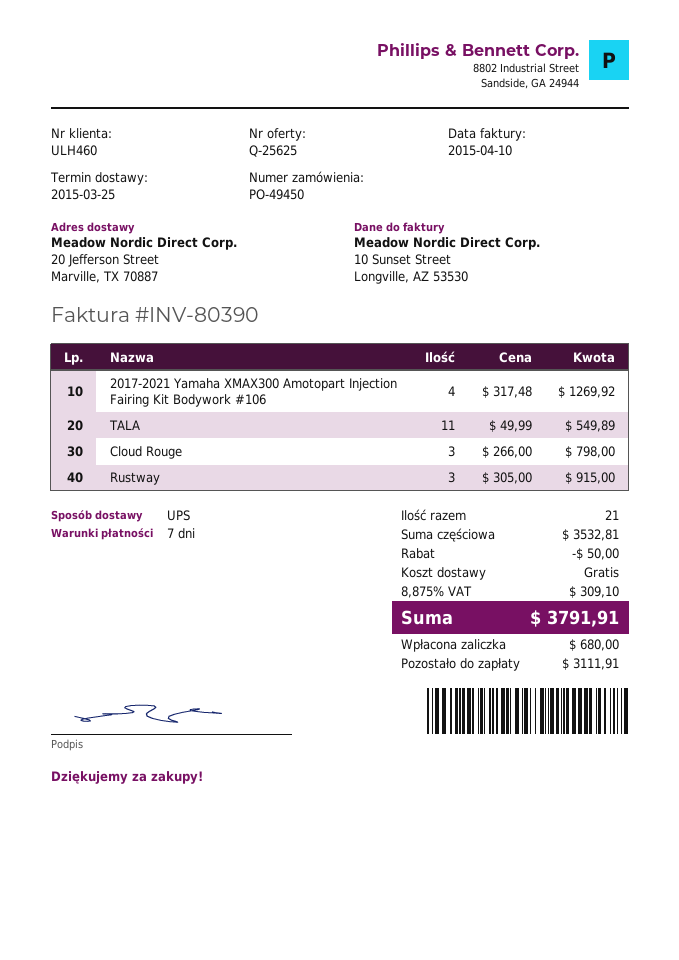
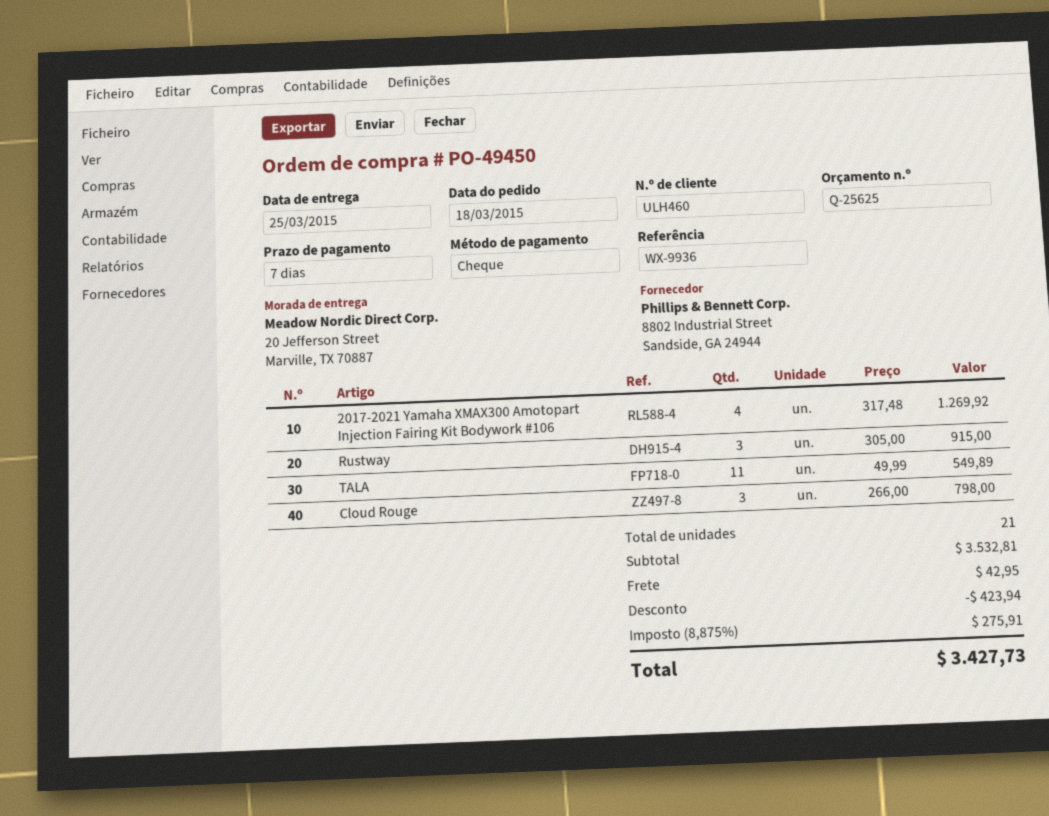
discount: 50.00 -> 423.94
shipping: 0.00 -> 42.95
tax: 8.875% = 309.10 -> 8.875% = 275.91
total: 3791.91 -> 3427.73

